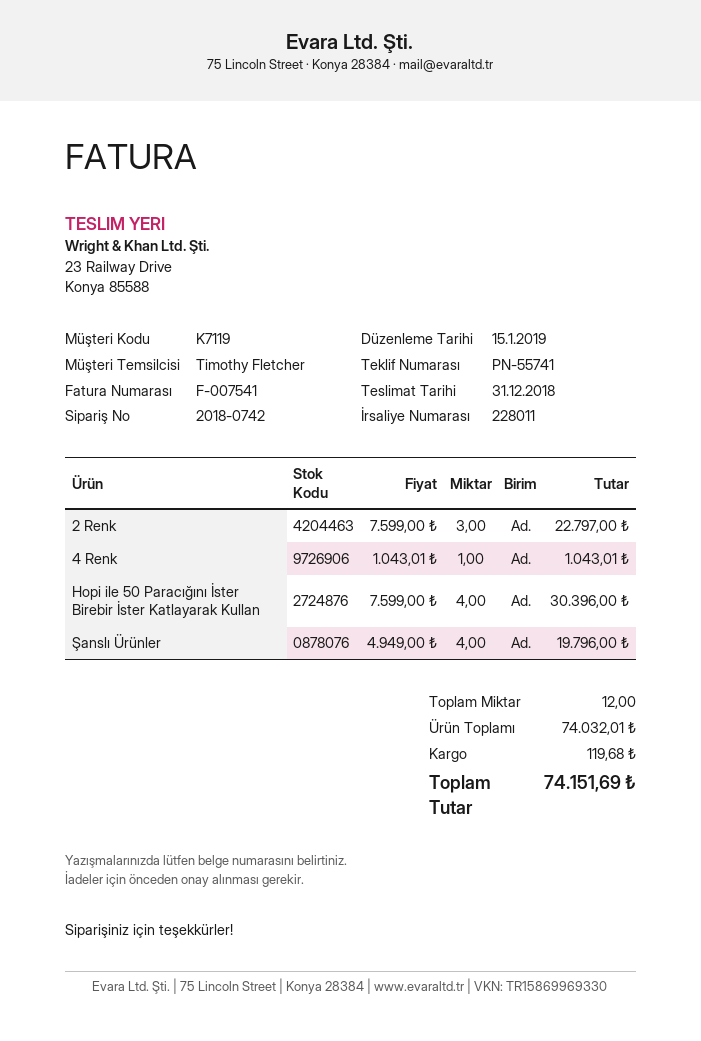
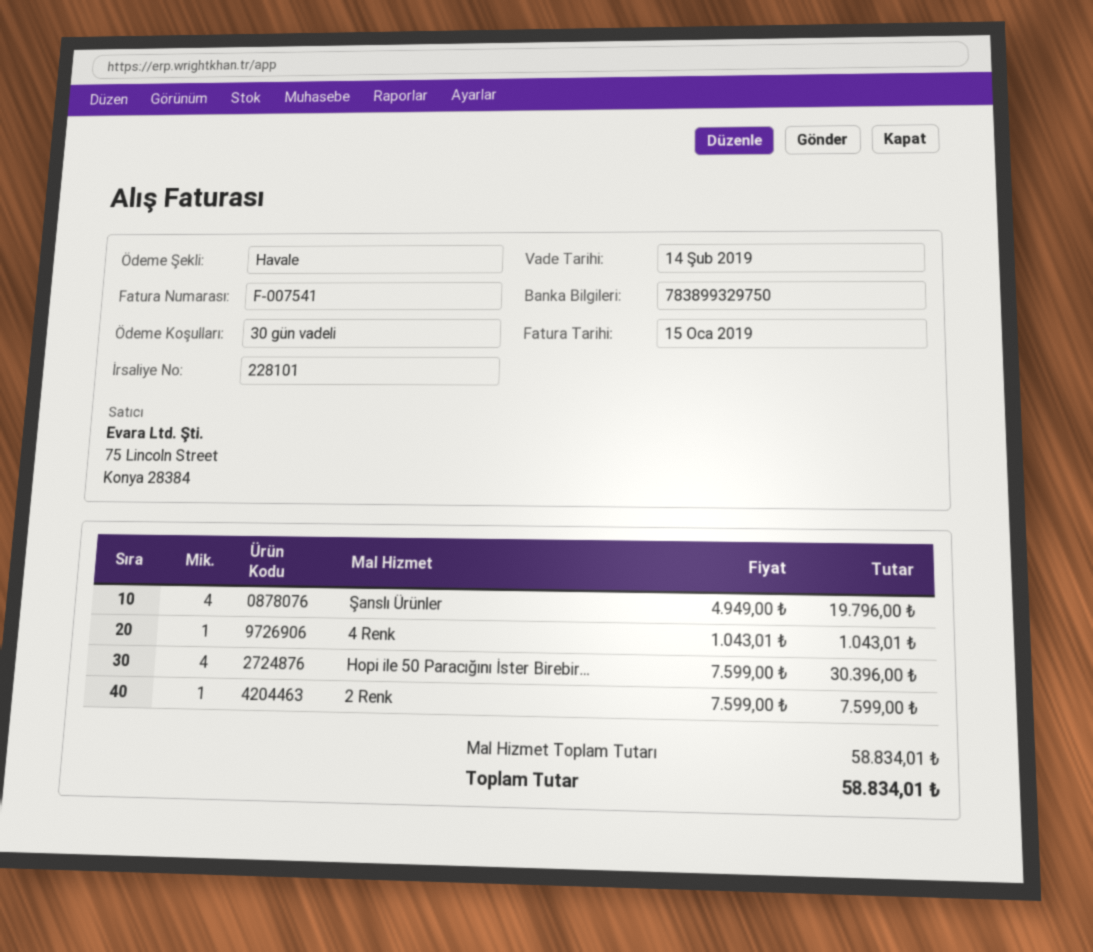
delivery note number: 228011 -> 228101
2 Renk: 3 x 7599.00 = 22797.00 -> 1 x 7599.00 = 7599.00
subtotal: 74032.01 -> 58834.01
shipping: 119.68 -> none
total: 74151.69 -> 58834.01

